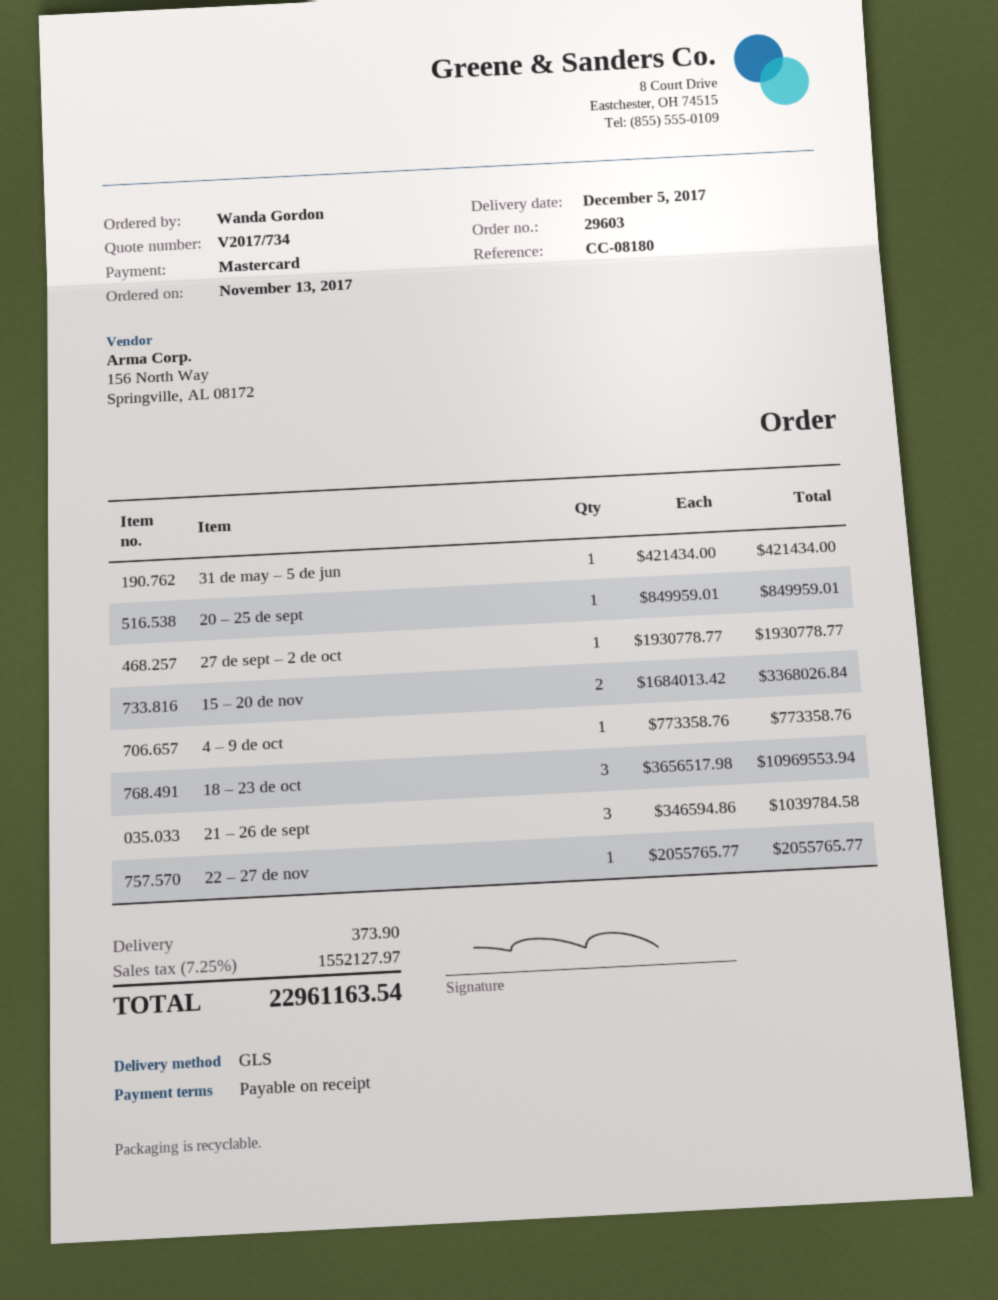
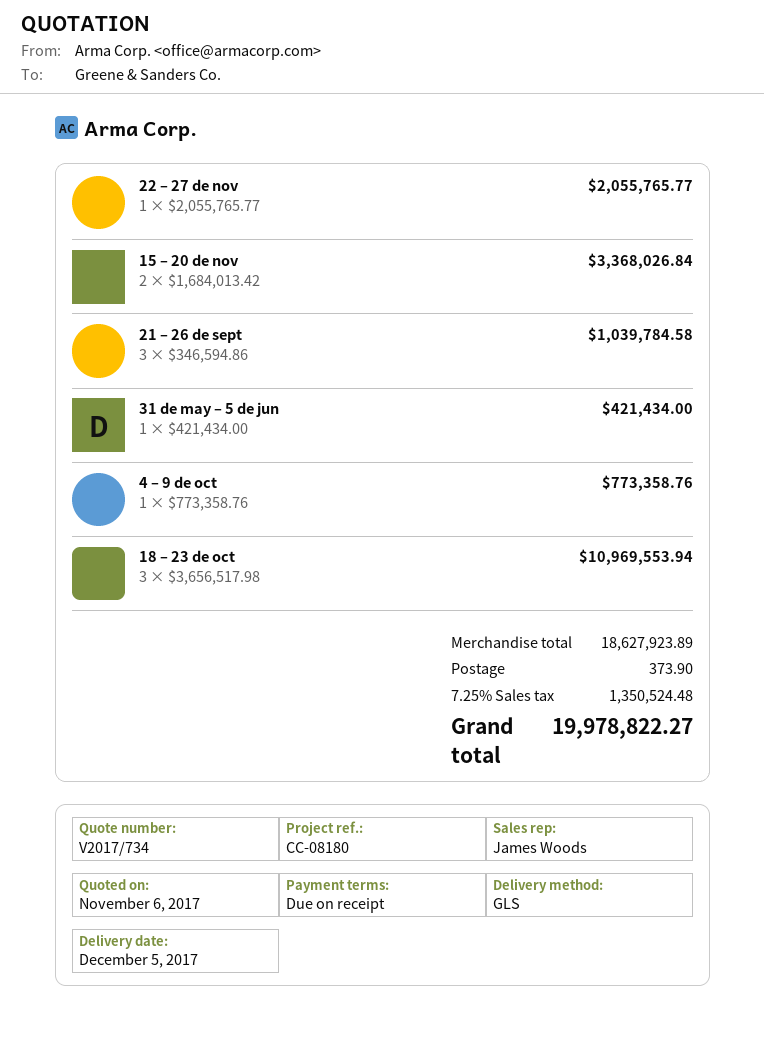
20 – 25 de sept: 1 x 849959.01 = 849959.01 -> none
27 de sept – 2 de oct: 1 x 1930778.77 = 1930778.77 -> none
tax: 7.25% = 1552127.97 -> 7.25% = 1350524.48
total: 22961163.54 -> 19978822.27

